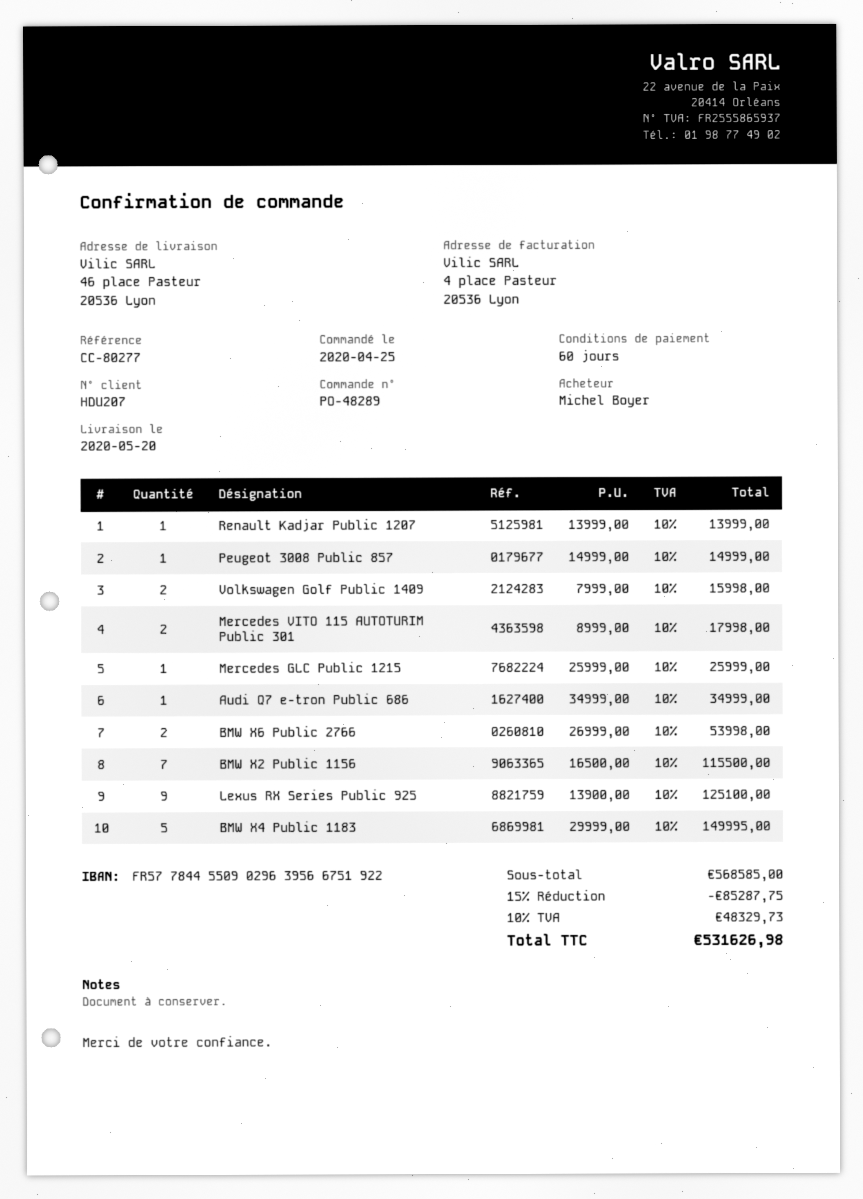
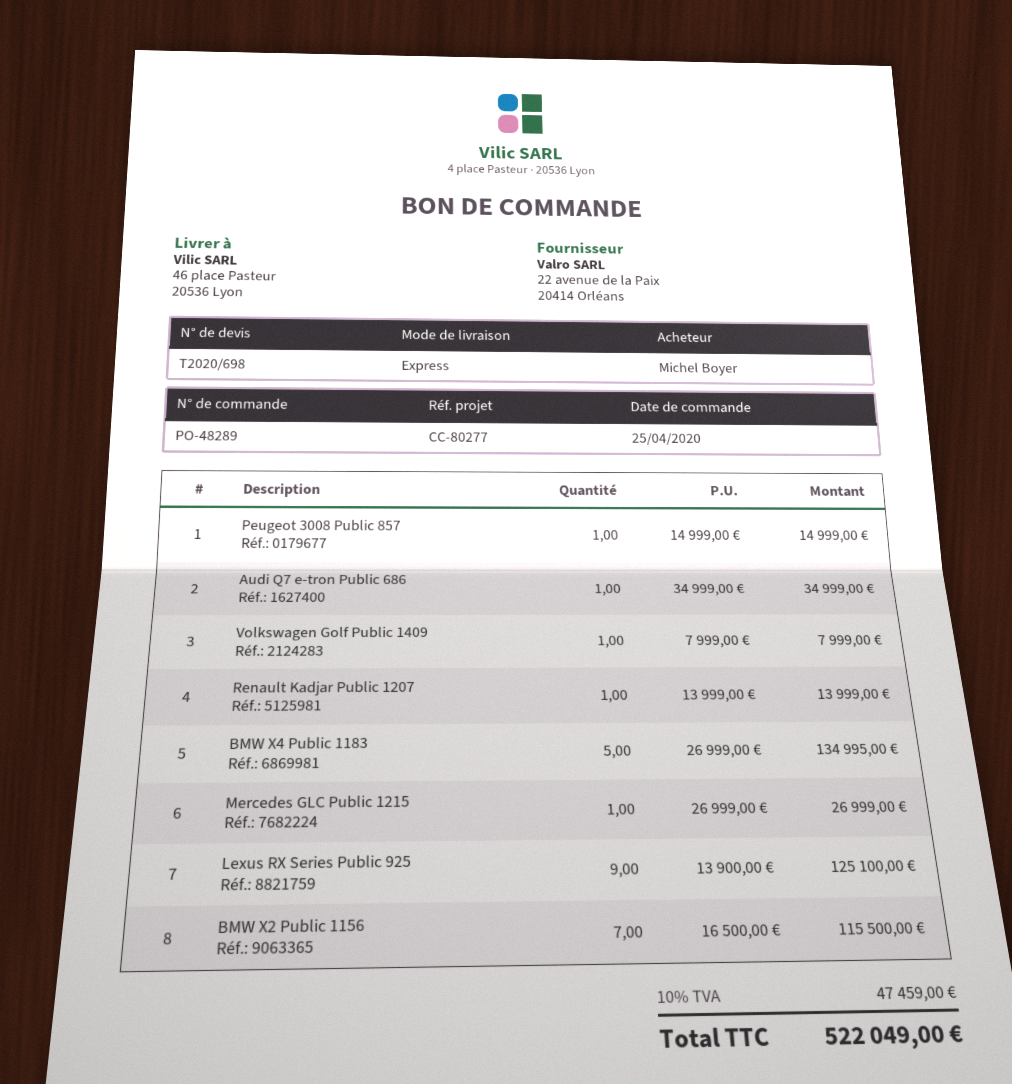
Volkswagen Golf Public 1409: 2 x 7999.00 = 15998.00 -> 1 x 7999.00 = 7999.00
Mercedes VITO 115 AUTOTURIM Public 301: 2 x 8999.00 = 17998.00 -> none
Mercedes GLC Public 1215: 1 x 25999.00 = 25999.00 -> 1 x 26999.00 = 26999.00
BMW X6 Public 2766: 2 x 26999.00 = 53998.00 -> none
BMW X4 Public 1183: 5 x 29999.00 = 149995.00 -> 5 x 26999.00 = 134995.00
discount: 15% = 85287.75 -> none
tax: 10% = 48329.73 -> 10% = 47459.00
total: 531626.98 -> 522049.00

